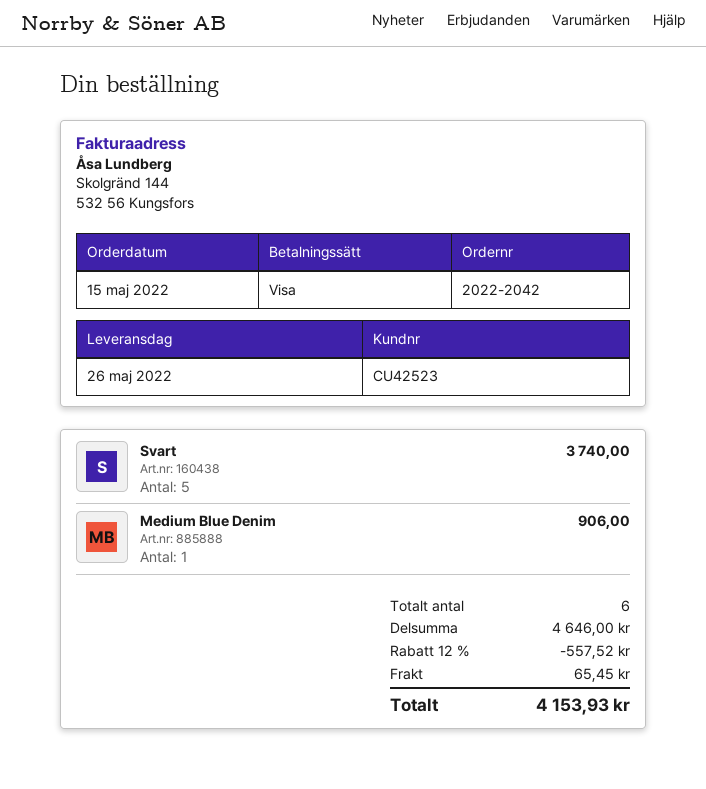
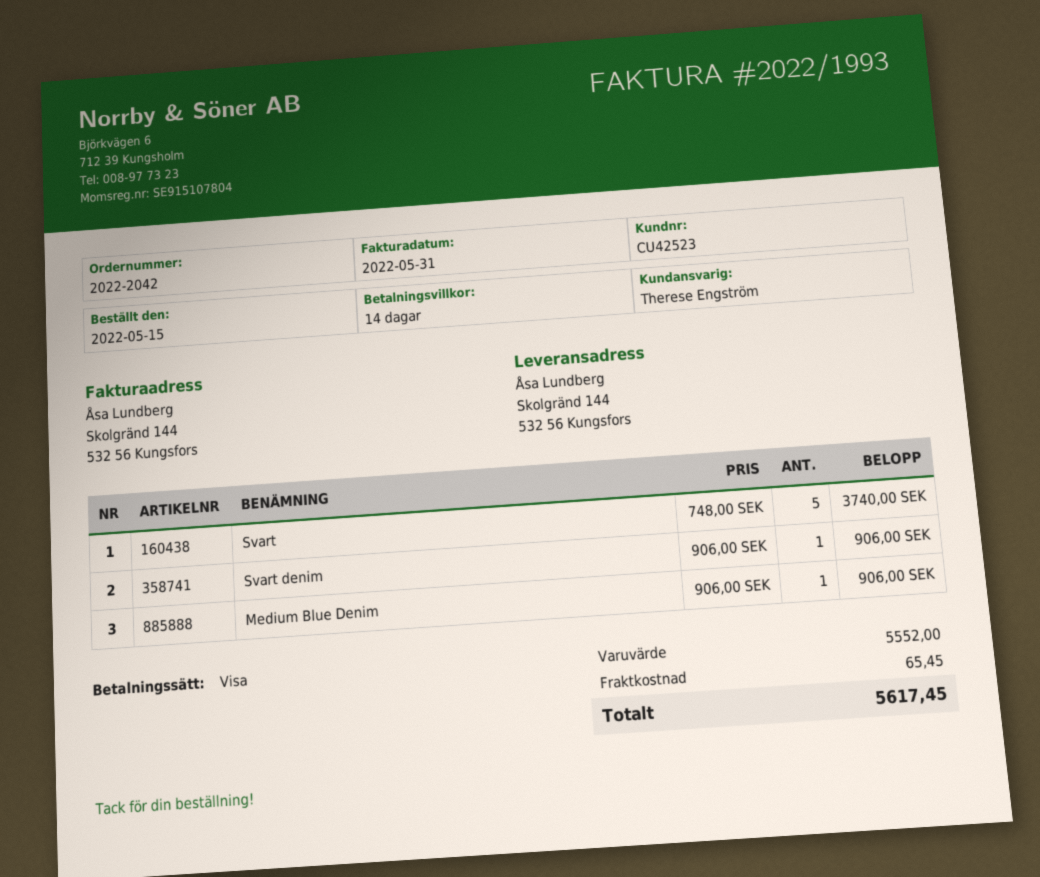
Svart denim: none -> 1 for 906.00
subtotal: 4646.00 -> 5552.00
discount: 12% = 557.52 -> none
total: 4153.93 -> 5617.45

